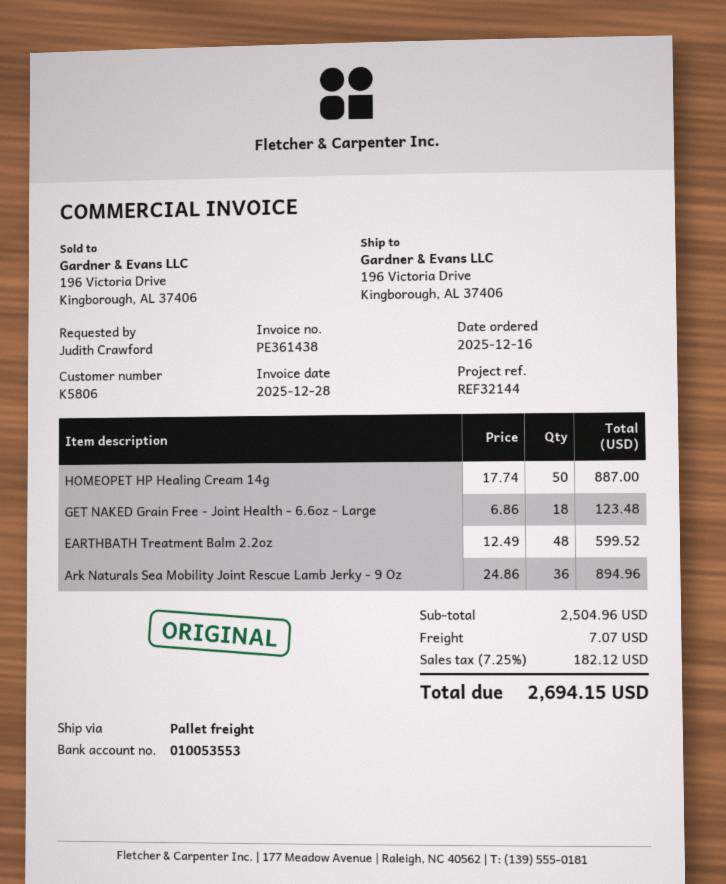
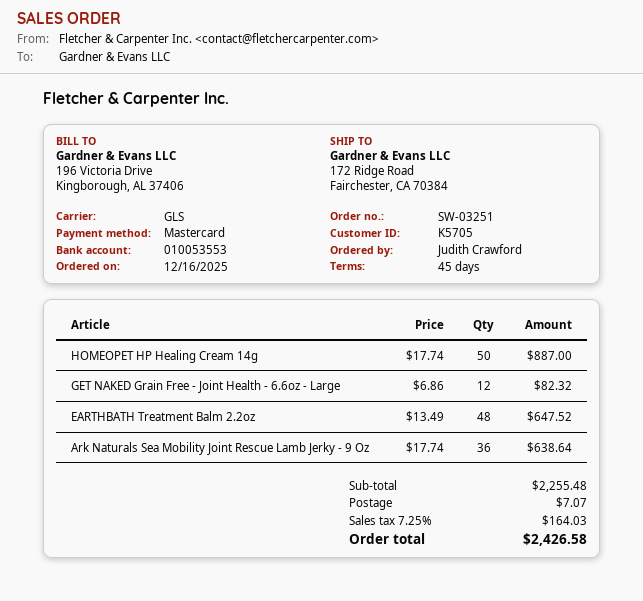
customer number: K5806 -> K5705
shipping method: pallet freight -> GLS
ship to: 196 Victoria Drive, Kingborough, AL 37406 -> 172 Ridge Road, Fairchester, CA 70384
GET NAKED Grain Free - Joint Health - 6.6oz - Large: 18 x 6.86 = 123.48 -> 12 x 6.86 = 82.32
EARTHBATH Treatment Balm 2.2oz: 48 x 12.49 = 599.52 -> 48 x 13.49 = 647.52
Ark Naturals Sea Mobility Joint Rescue Lamb Jerky - 9 Oz: 36 x 24.86 = 894.96 -> 36 x 17.74 = 638.64
subtotal: 2504.96 -> 2255.48
tax: 7.25% = 182.12 -> 7.25% = 164.03
total: 2694.15 -> 2426.58

